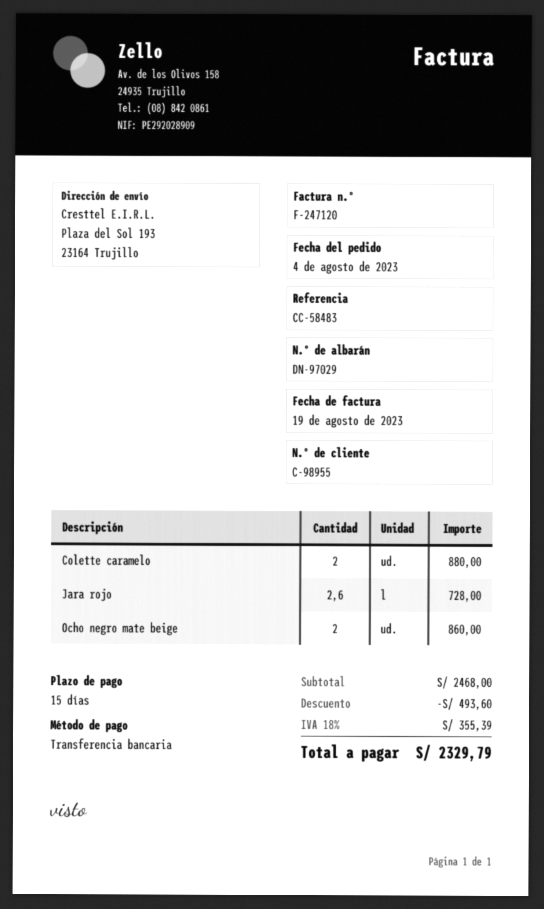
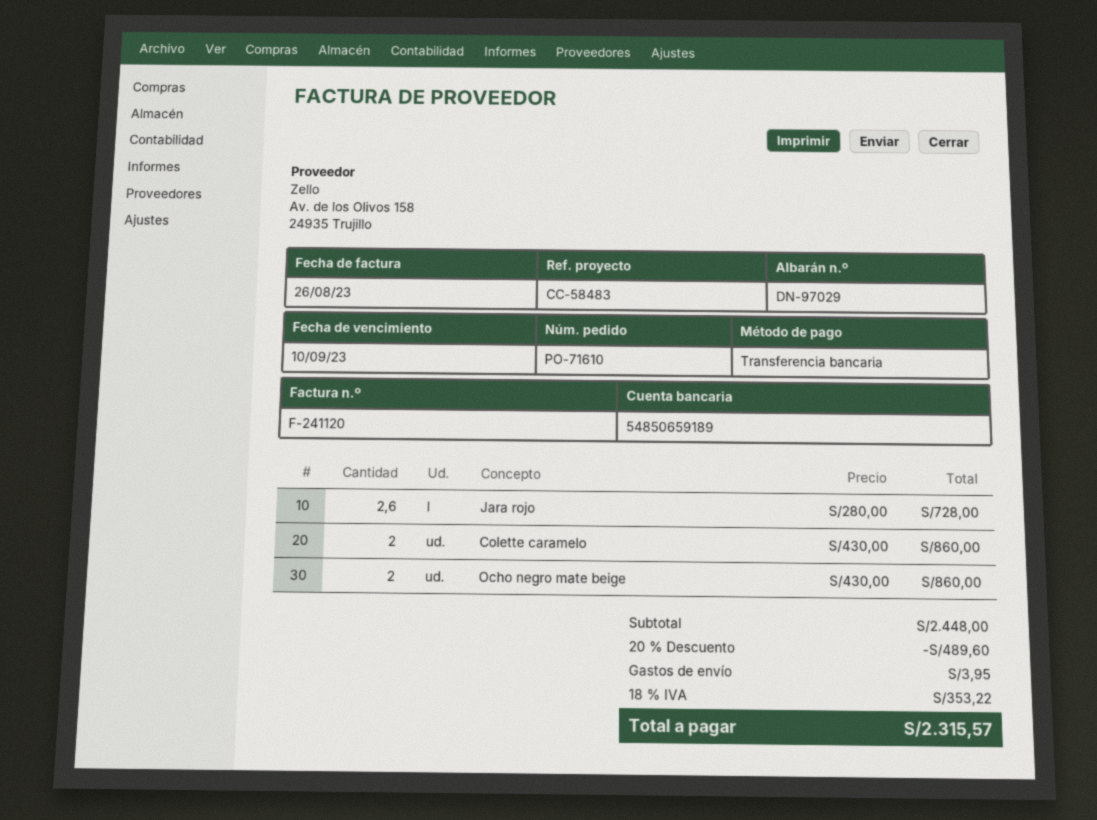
invoice number: F-247120 -> F-241120
invoice date: 2023-08-19 -> 2023-08-26
Colette caramelo: 2 for 880.00 -> 2 for 860.00
subtotal: 2468.00 -> 2448.00
discount: 493.60 -> 489.60
shipping: none -> 3.95
tax: 18% = 355.39 -> 18% = 353.22
total: 2329.79 -> 2315.57

